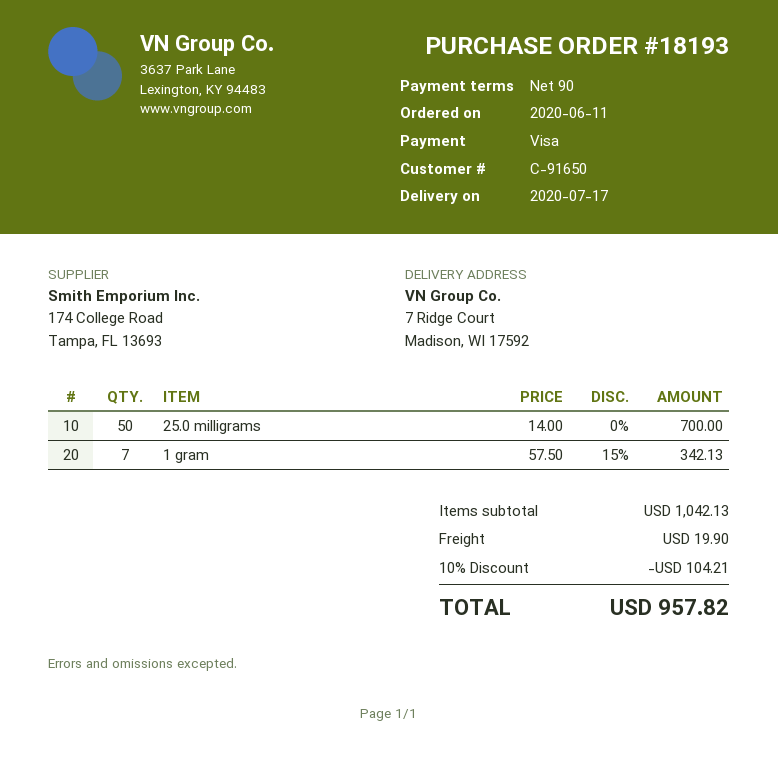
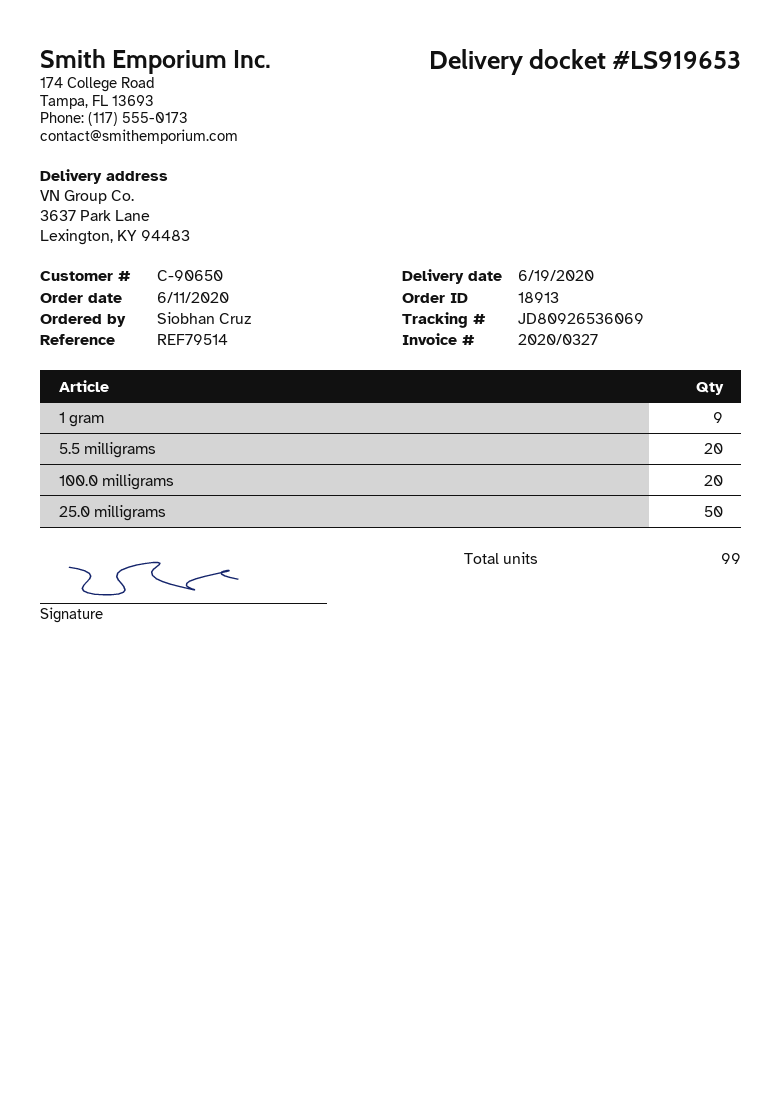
order number: 18193 -> 18913
delivery date: 2020-07-17 -> 2020-06-19
customer number: C-91650 -> C-90650
ship to: 7 Ridge Court, Madison, WI 17592 -> 3637 Park Lane, Lexington, KY 94483
1 gram: 7 -> 9
5.5 milligrams: none -> 20
100.0 milligrams: none -> 20

